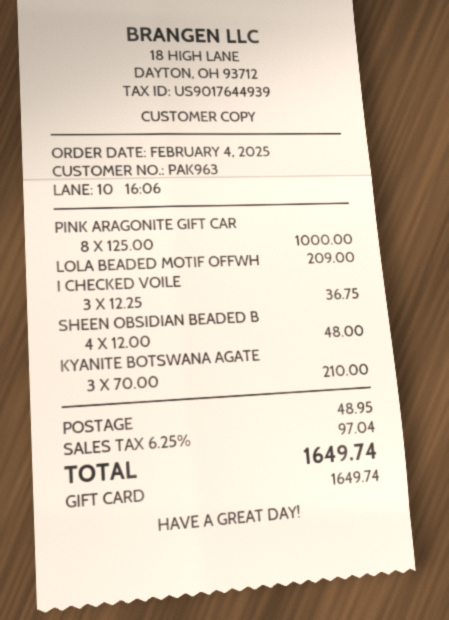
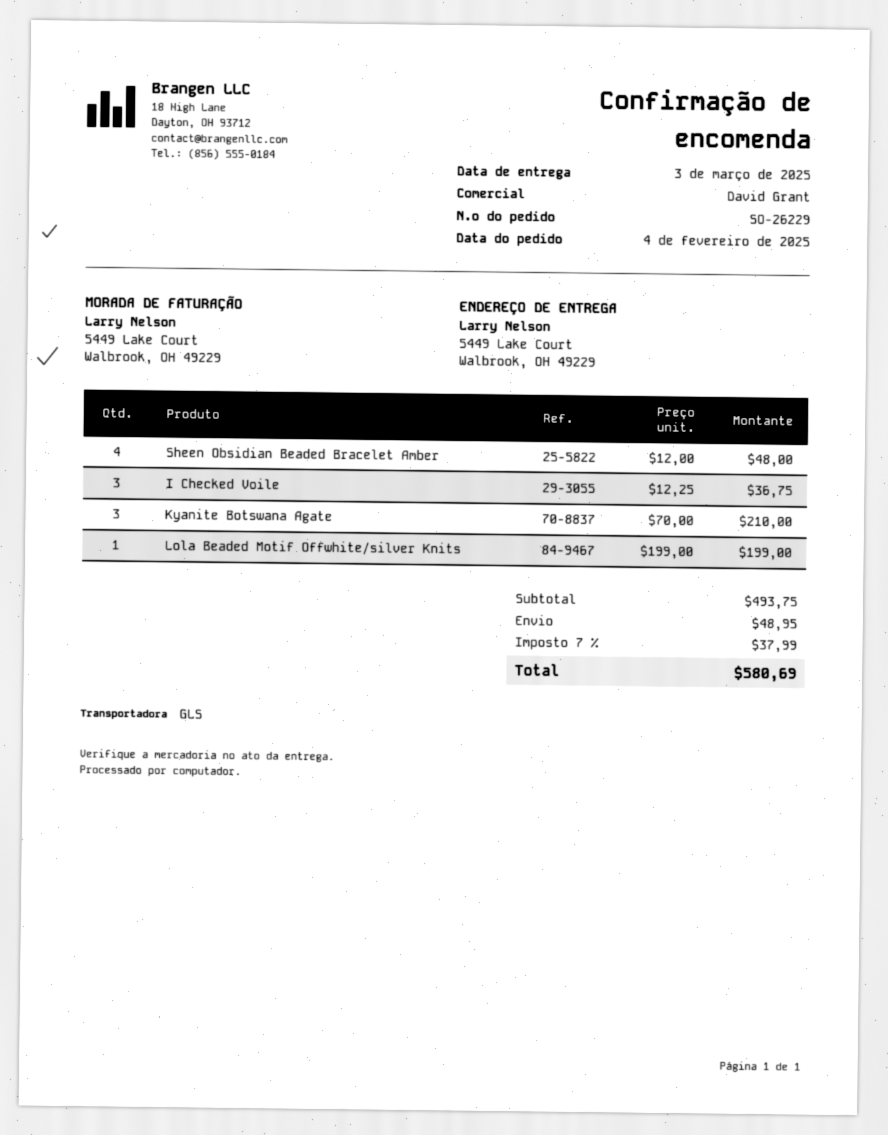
PINK ARAGONITE GIFT CAR: 8 x 125.00 = 1000.00 -> none
LOLA BEADED MOTIF OFFWH: 1 x 209.00 = 209.00 -> 1 x 199.00 = 199.00
tax: 6.25% = 97.04 -> 7% = 37.99
total: 1649.74 -> 580.69

